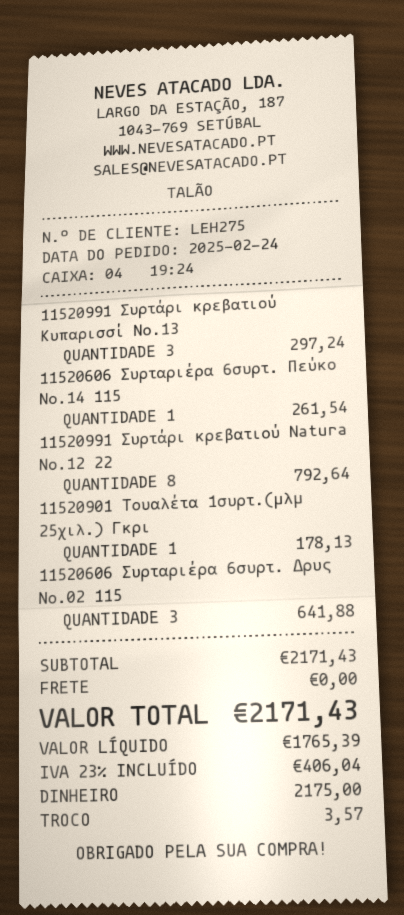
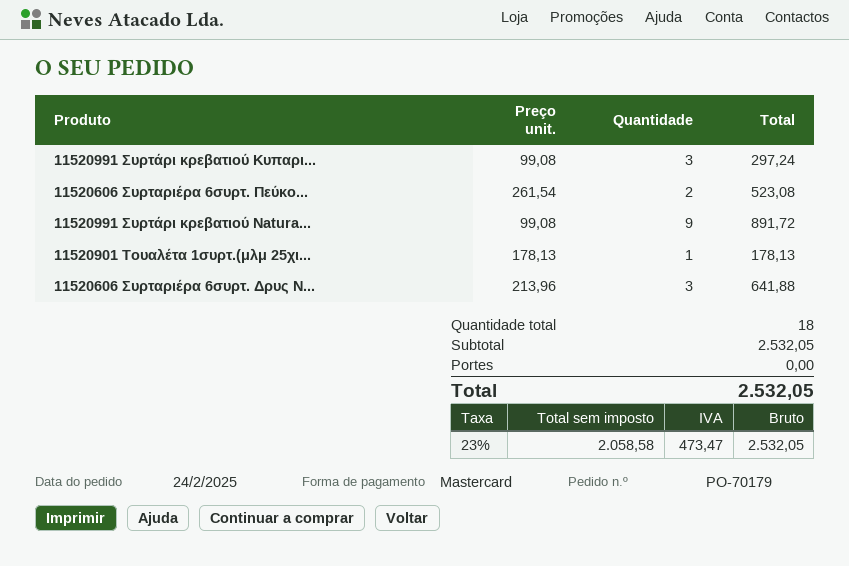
payment method: cash -> Mastercard
11520606 Συρταριέρα 6συρτ. Πεύκο Νο.14 115: 1 for 261.54 -> 2 for 523.08
11520991 Συρτάρι κρεβατιού Natura Νο.12 22: 8 for 792.64 -> 9 for 891.72
subtotal: 2171.43 -> 2532.05
net: 1765.39 -> 2058.58
tax: 23% = 406.04 -> 23% = 473.47
total: 2171.43 -> 2532.05

